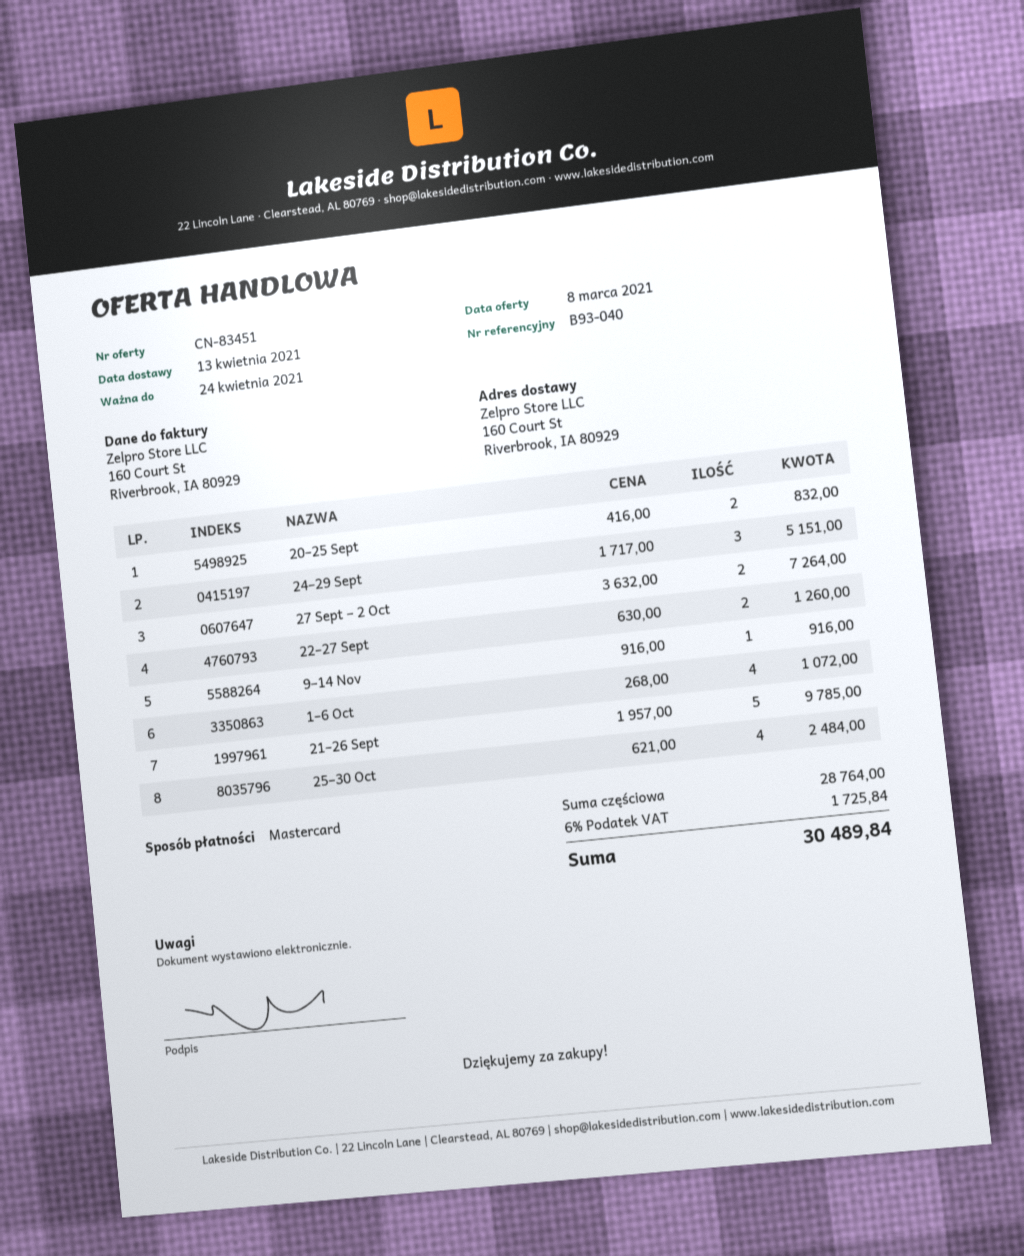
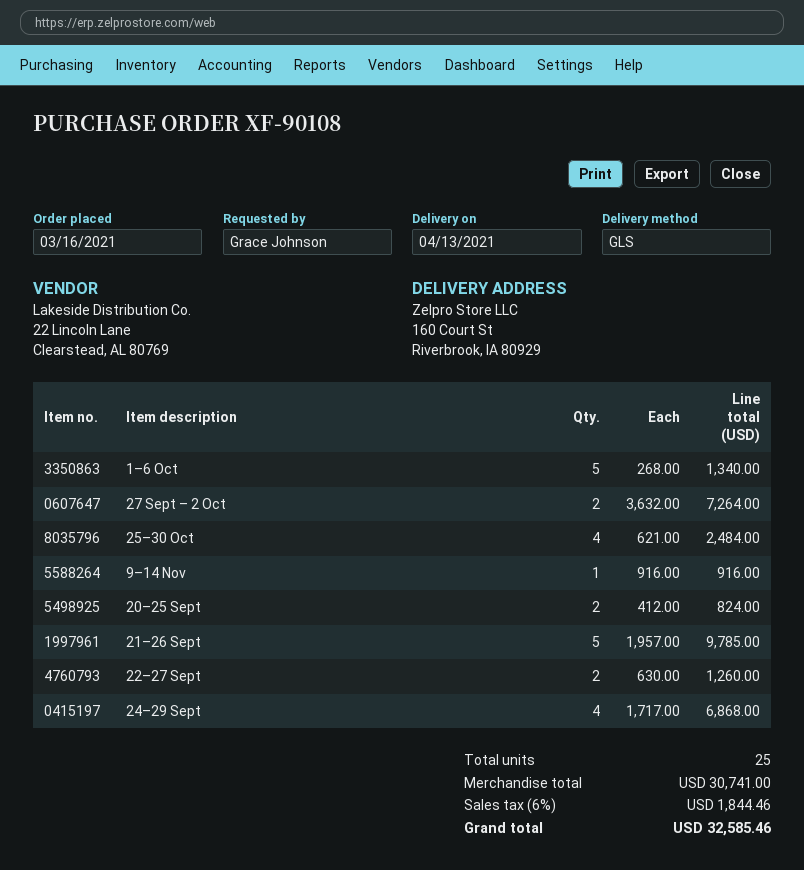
20–25 Sept: 2 x 416.00 = 832.00 -> 2 x 412.00 = 824.00
24–29 Sept: 3 x 1717.00 = 5151.00 -> 4 x 1717.00 = 6868.00
1–6 Oct: 4 x 268.00 = 1072.00 -> 5 x 268.00 = 1340.00
subtotal: 28764.00 -> 30741.00
tax: 6% = 1725.84 -> 6% = 1844.46
total: 30489.84 -> 32585.46

